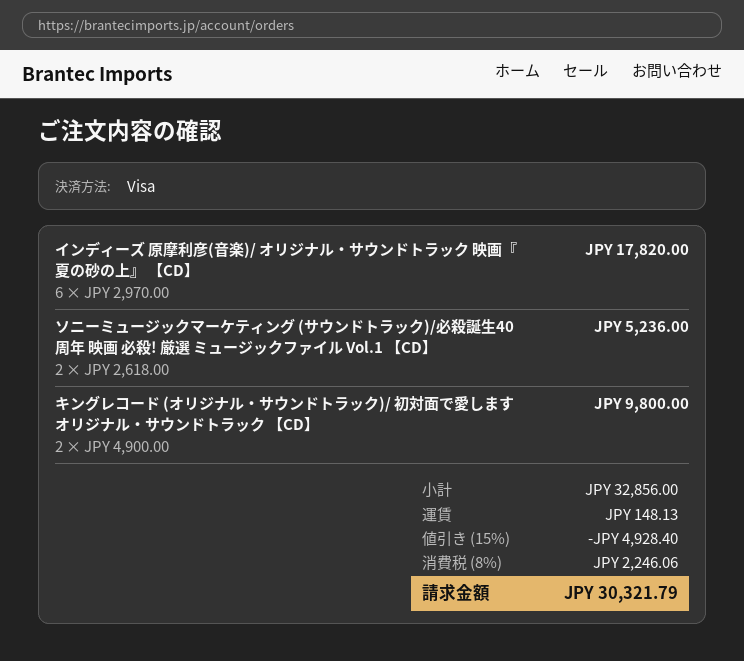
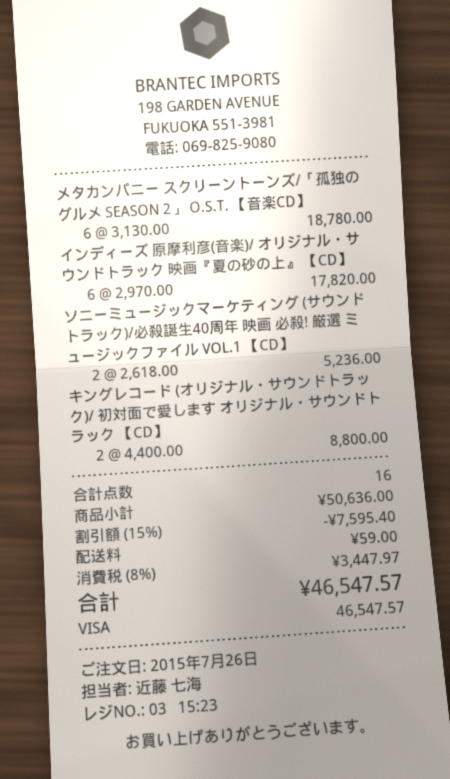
キングレコード (オリジナル・サウンドトラック)/ 初対面で愛します オリジナル・サウンドトラック 【CD】: 2 x 4900.00 = 9800.00 -> 2 x 4400.00 = 8800.00
メタカンパニー スクリーントーンズ/「孤独のグルメ SEASON 2」 O.S.T. 【音楽CD】: none -> 6 x 3130.00 = 18780.00
subtotal: 32856.00 -> 50636.00
discount: 15% = 4928.40 -> 15% = 7595.40
shipping: 148.13 -> 59.00
tax: 8% = 2246.06 -> 8% = 3447.97
total: 30321.79 -> 46547.57

